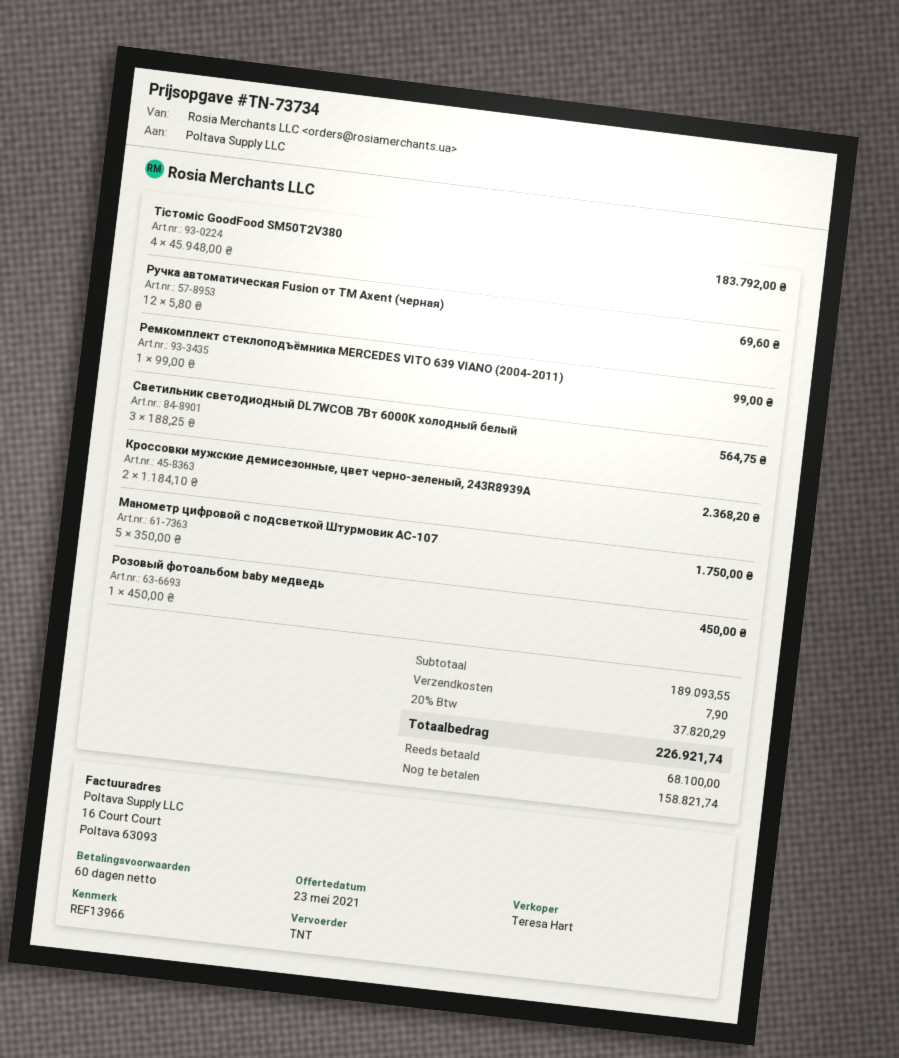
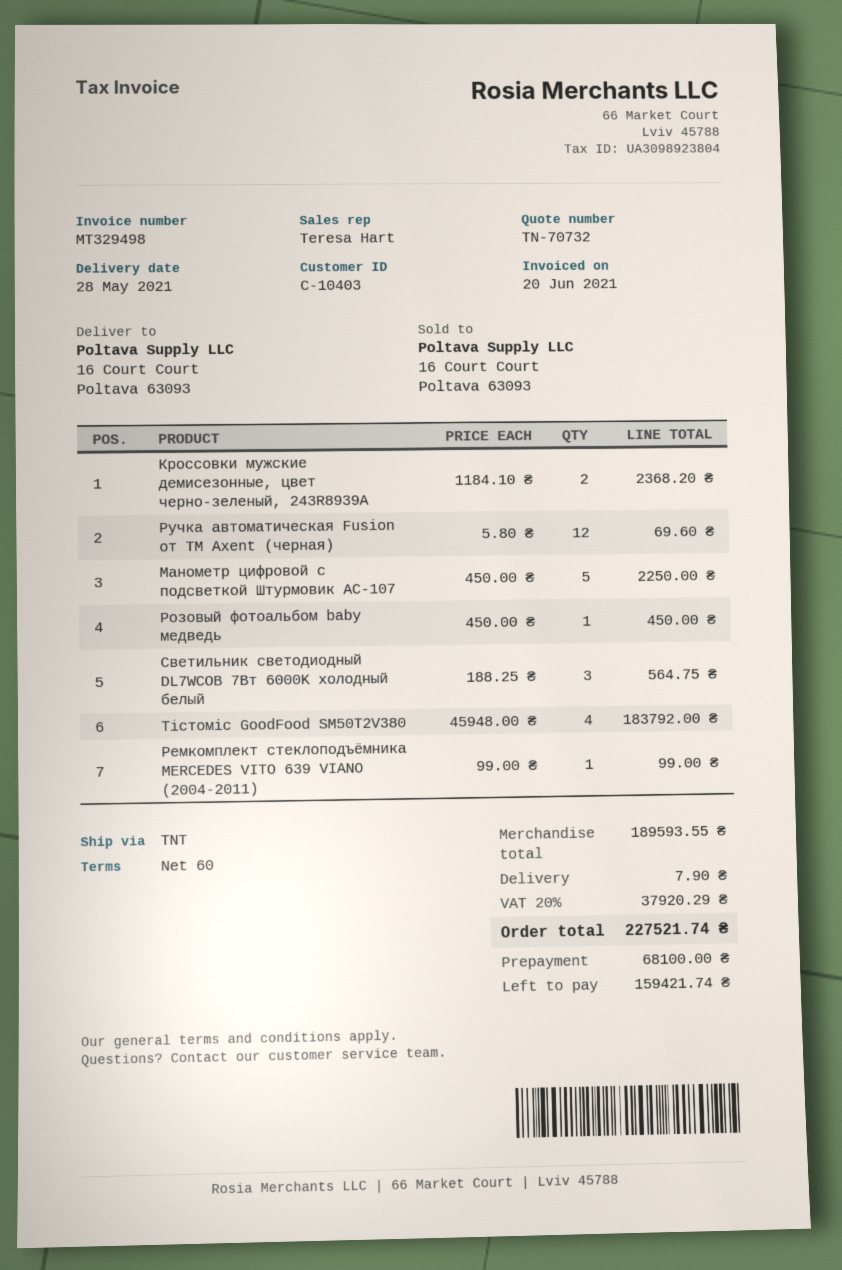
quote number: TN-73734 -> TN-70732
Манометр цифровой с подсветкой Штурмовик АС-107: 5 x 350.00 = 1750.00 -> 5 x 450.00 = 2250.00
subtotal: 189093.55 -> 189593.55
tax: 20% = 37820.29 -> 20% = 37920.29
total: 226921.74 -> 227521.74
balance: 158821.74 -> 159421.74

